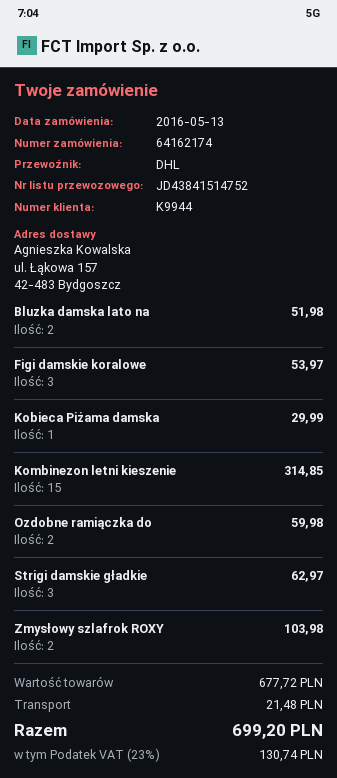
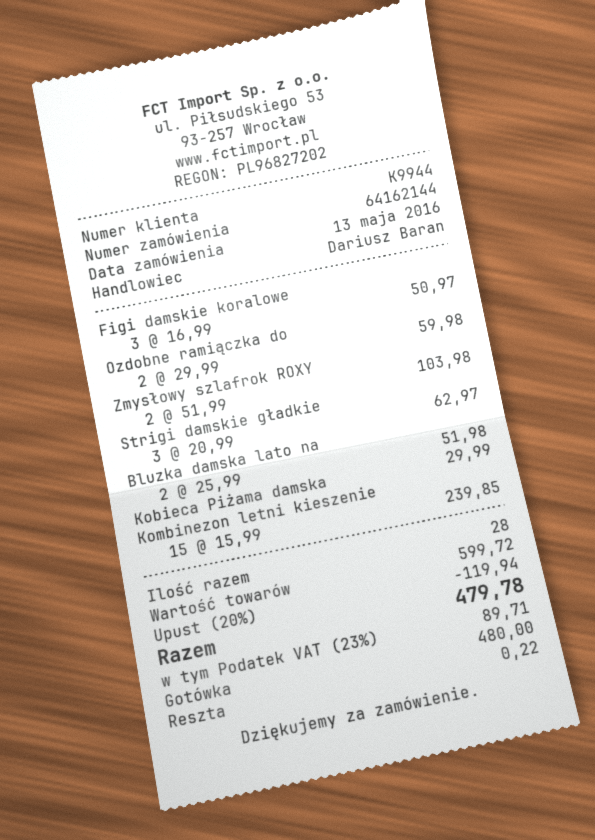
order number: 64162174 -> 64162144
Figi damskie koralowe: 3 for 53.97 -> 3 for 50.97
Kombinezon letni kieszenie: 15 for 314.85 -> 15 for 239.85
subtotal: 677.72 -> 599.72
discount: none -> 20% = 119.94
shipping: 21.48 -> none
tax: 23% = 130.74 -> 23% = 89.71
total: 699.20 -> 479.78

